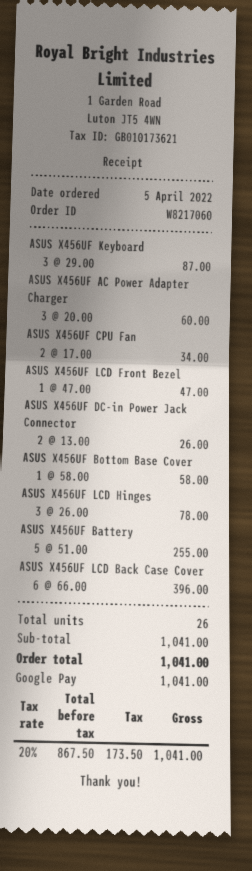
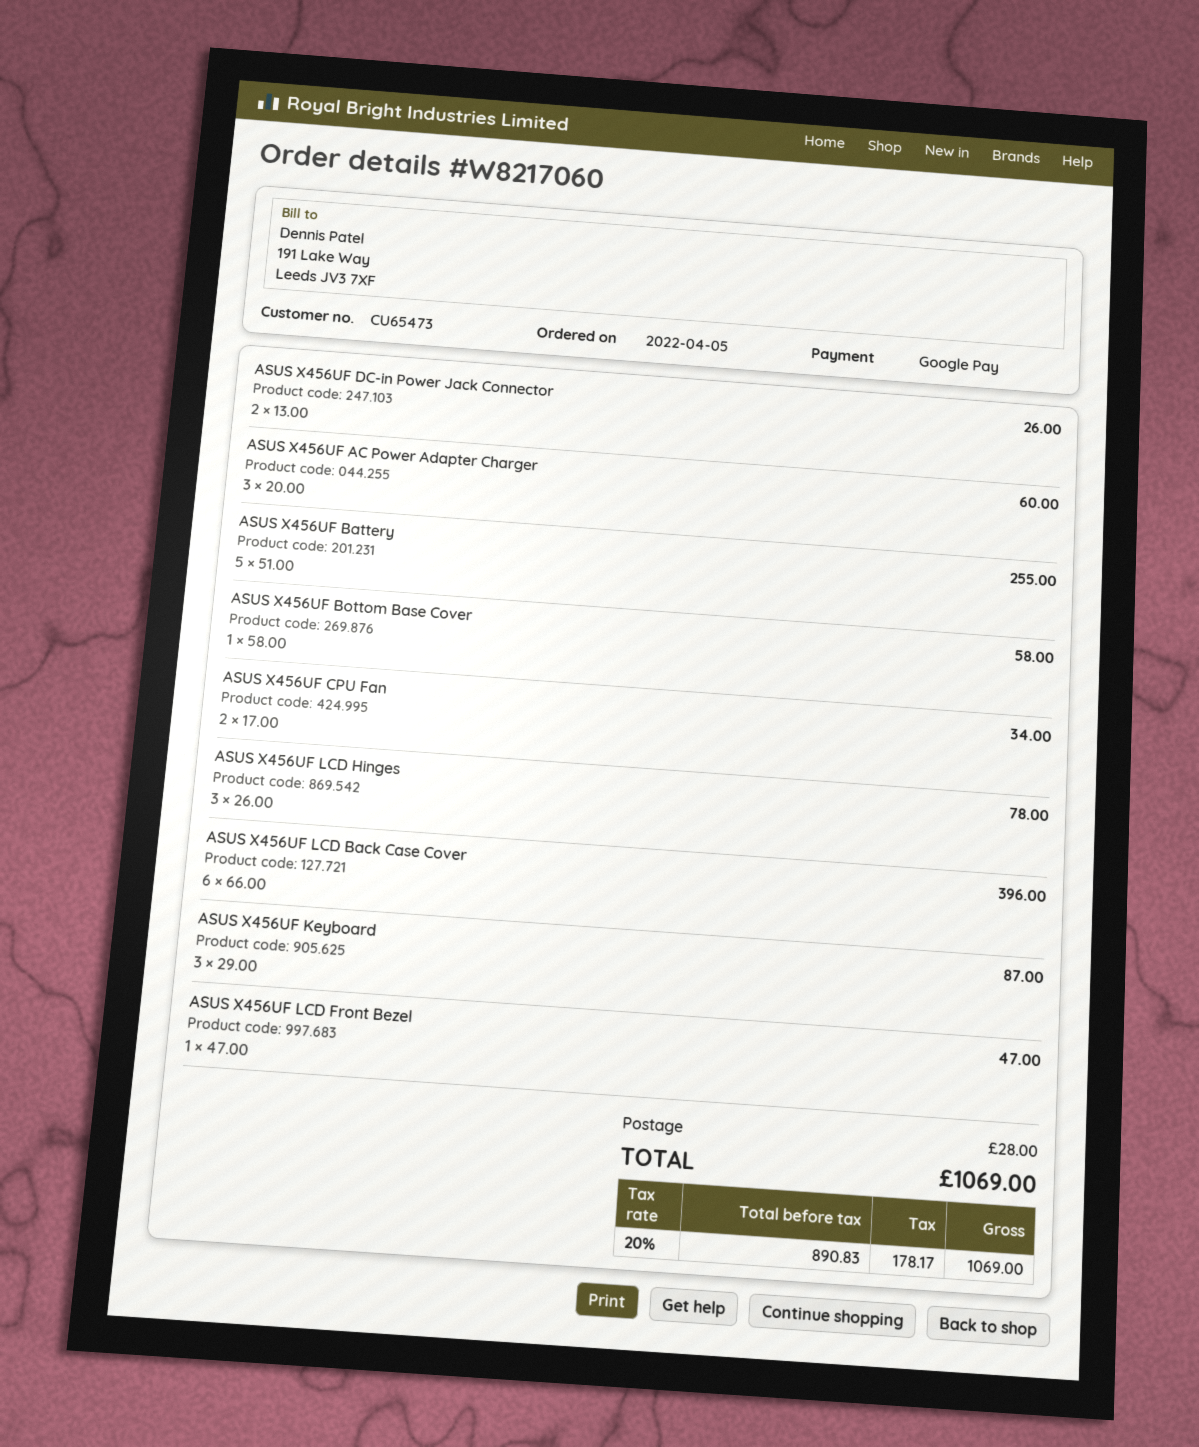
shipping: none -> 28.00
net: 867.50 -> 890.83
tax: 20% = 173.50 -> 20% = 178.17
total: 1041.00 -> 1069.00

